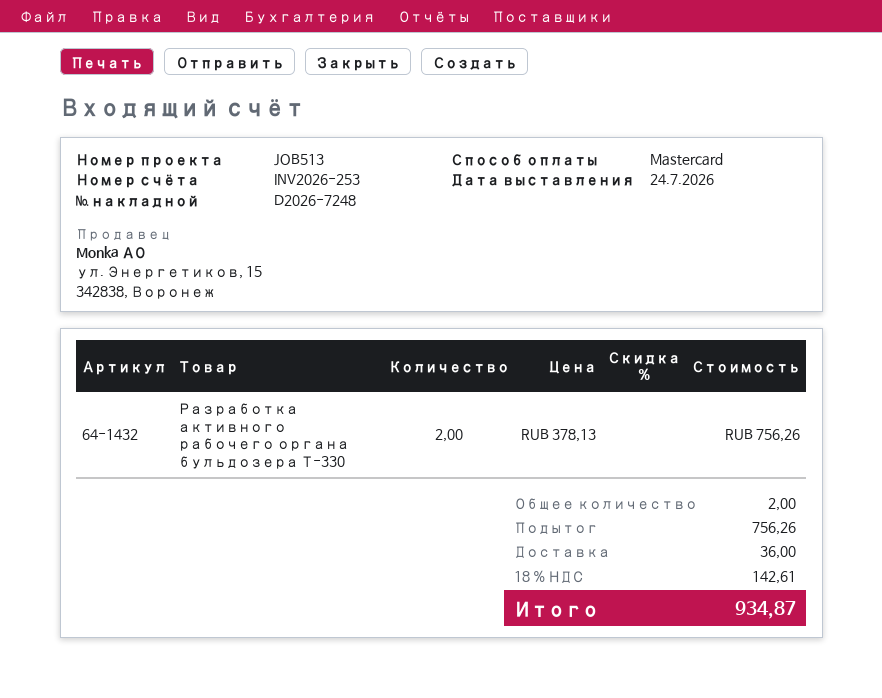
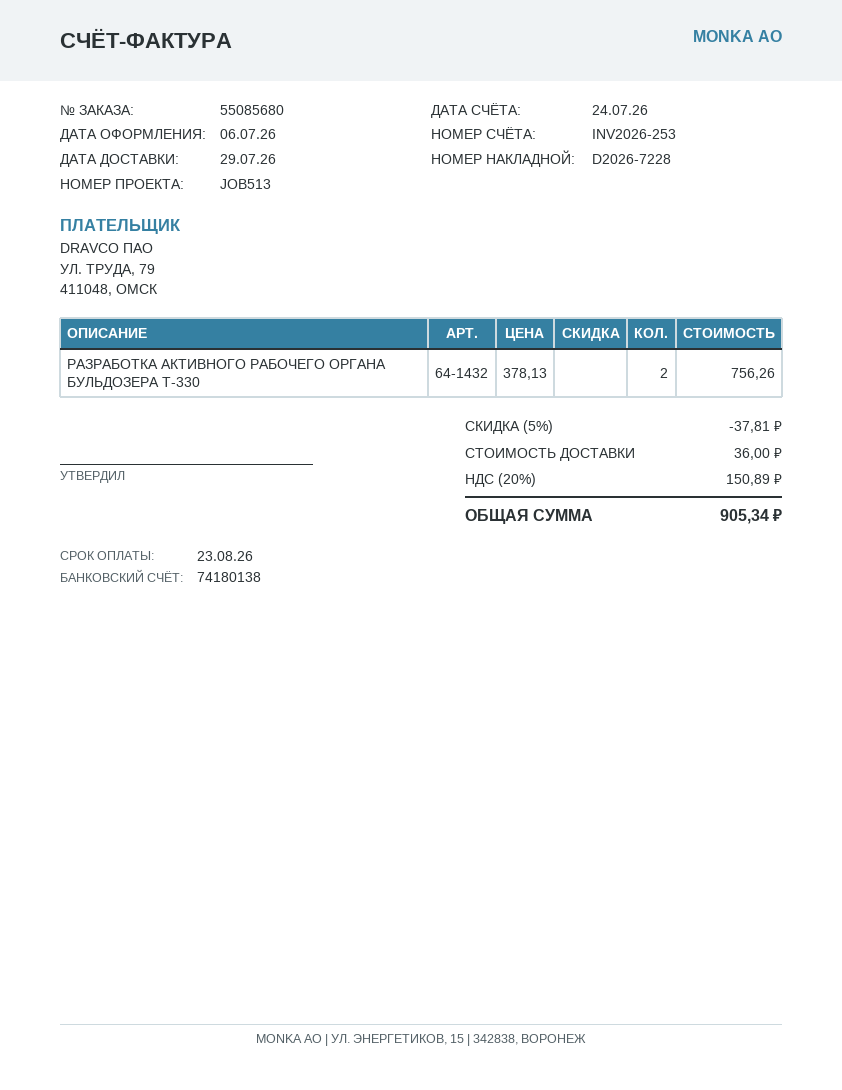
delivery note number: D2026-7248 -> D2026-7228
discount: none -> 5% = 37.81
tax: 18% = 142.61 -> 20% = 150.89
total: 934.87 -> 905.34

